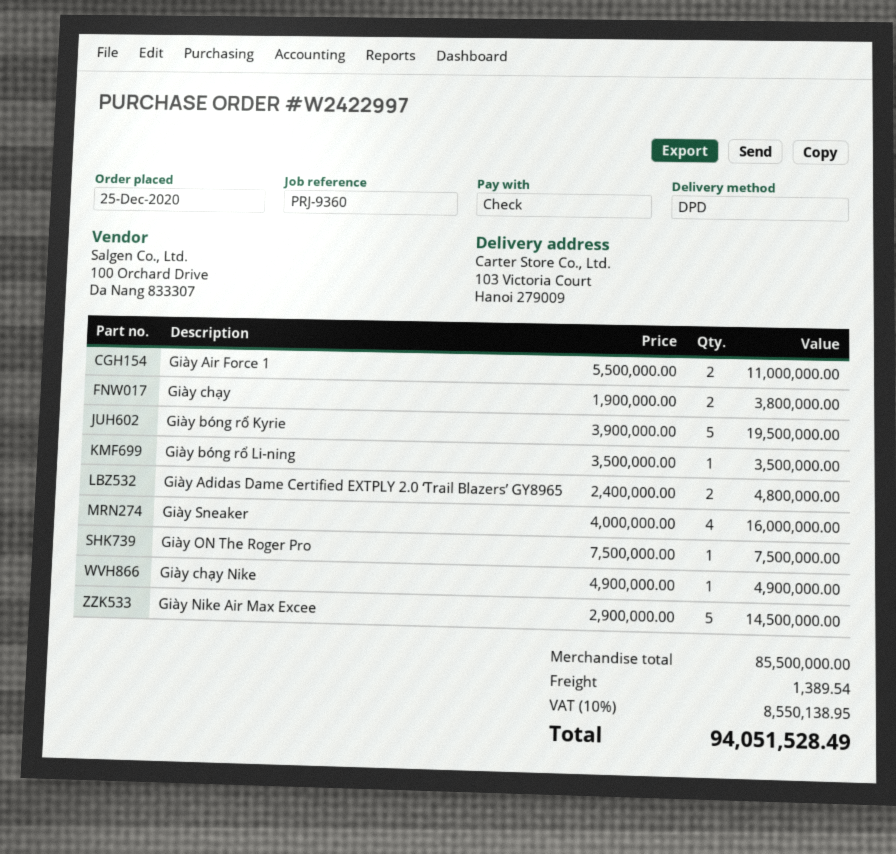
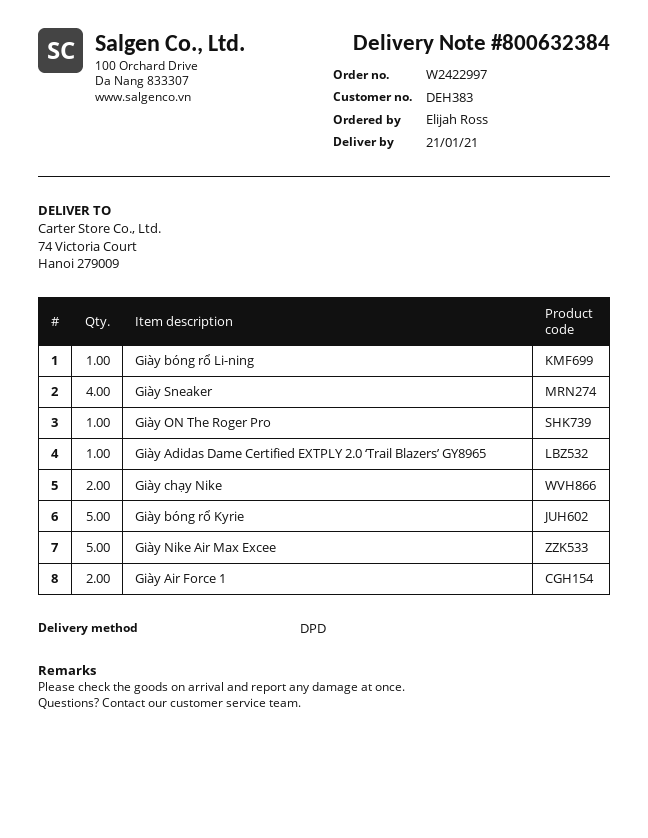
ship to: 103 Victoria Court, Hanoi 279009 -> 74 Victoria Court, Hanoi 279009
Giày chạy: 2 -> none
Giày Adidas Dame Certified EXTPLY 2.0 ‘Trail Blazers’ GY8965: 2 -> 1
Giày chạy Nike: 1 -> 2

